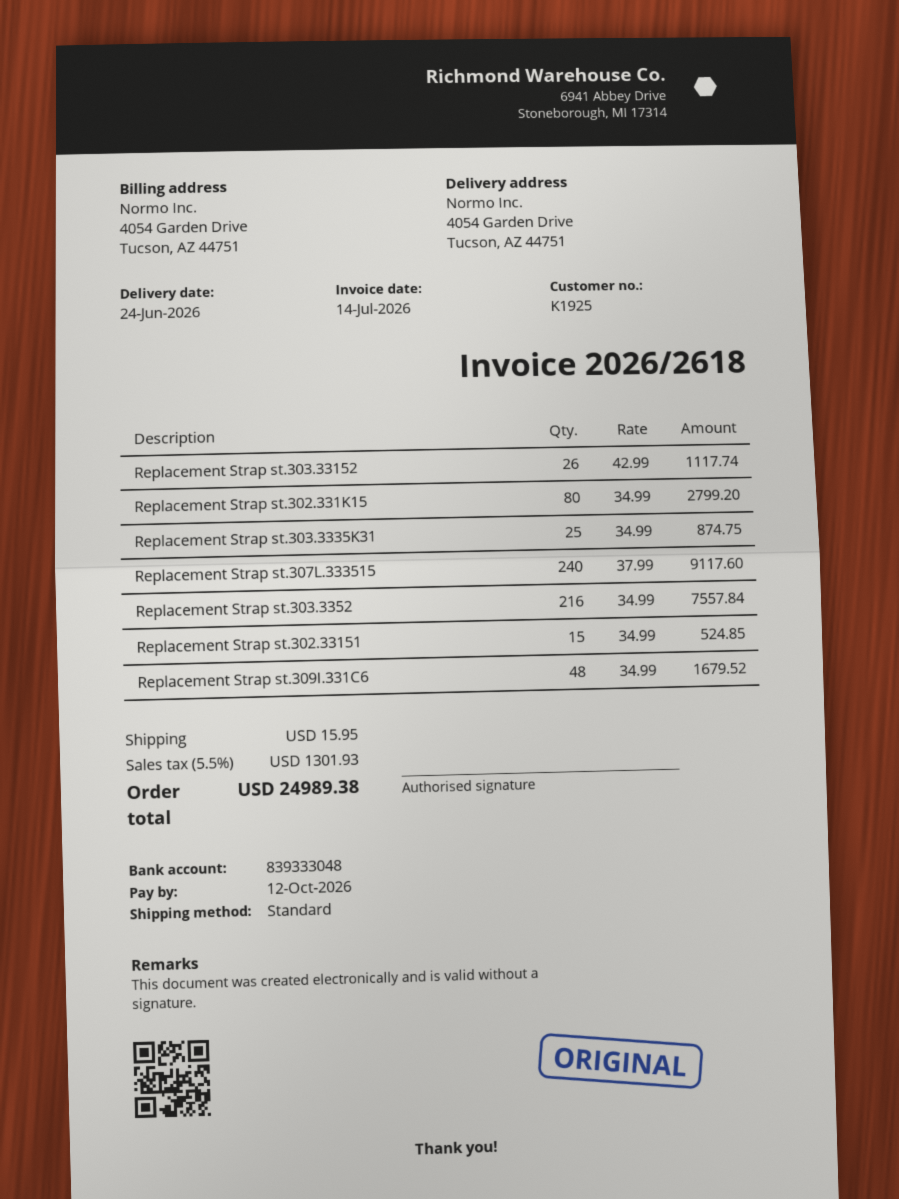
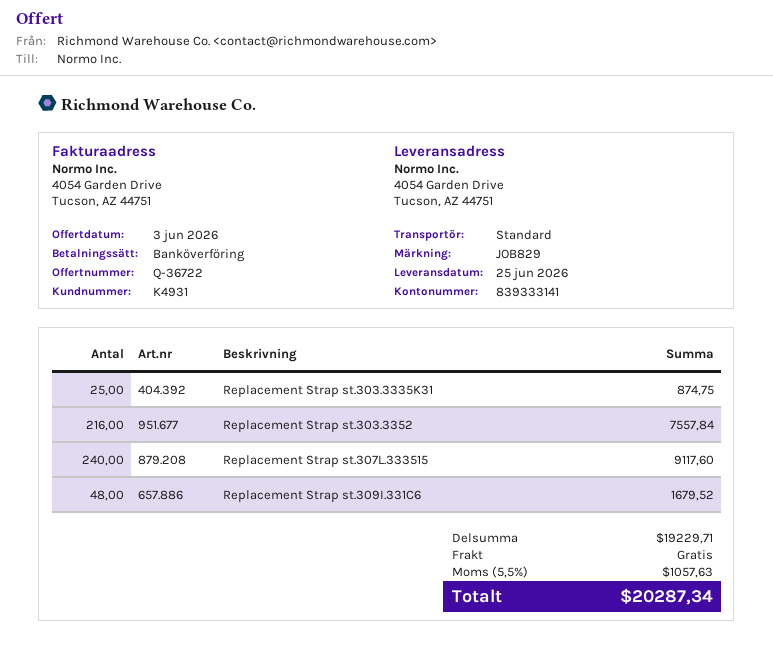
delivery date: 2026-06-24 -> 2026-06-25
customer number: K1925 -> K4931
bank account: 839333048 -> 839333141
Replacement Strap st.303.33152: 26 for 1117.74 -> none
Replacement Strap st.302.331K15: 80 for 2799.20 -> none
Replacement Strap st.302.33151: 15 for 524.85 -> none
shipping: 15.95 -> 0.00
tax: 5.5% = 1301.93 -> 5.5% = 1057.63
total: 24989.38 -> 20287.34

